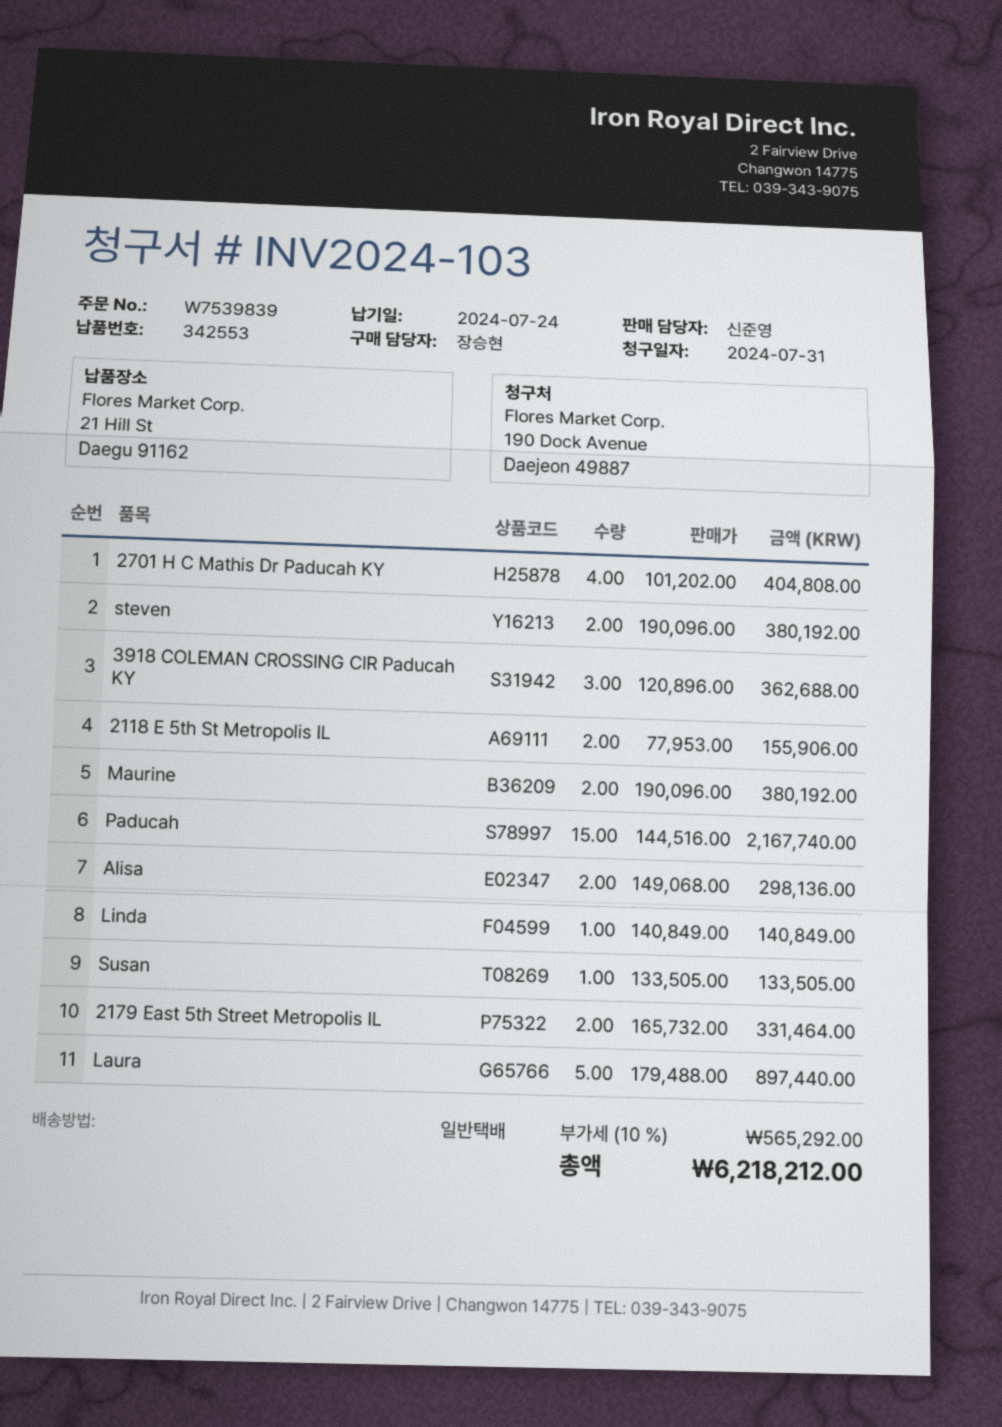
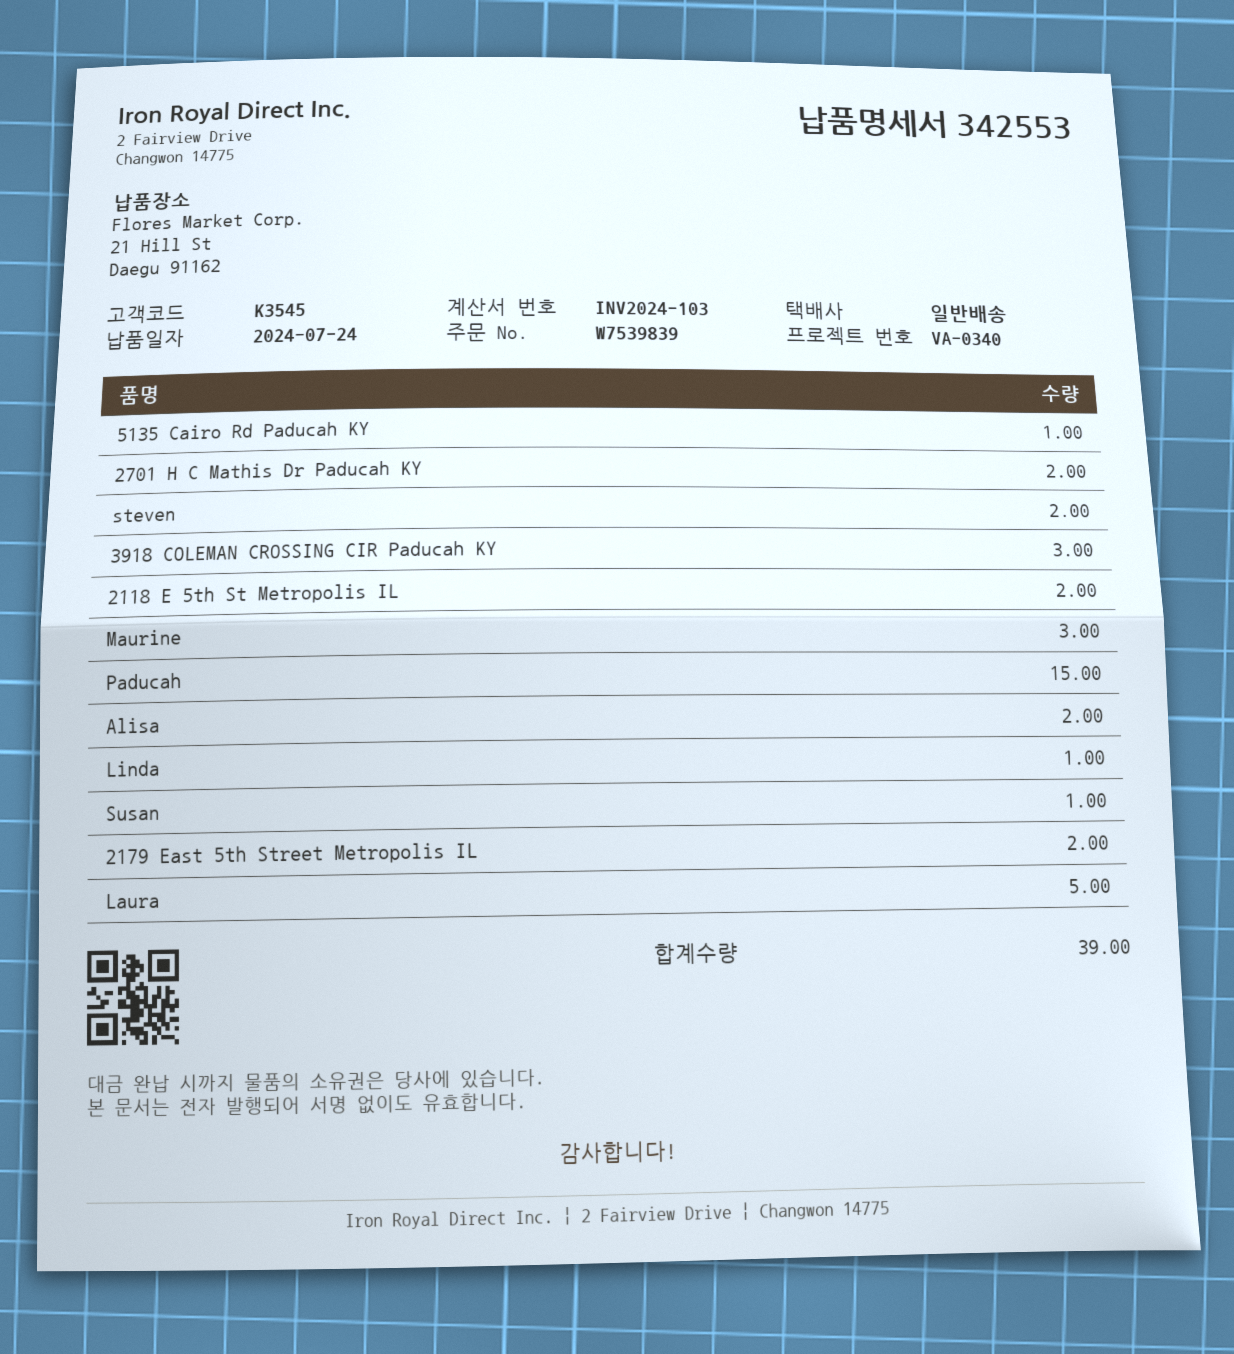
2701 H C Mathis Dr Paducah KY: 4 -> 2
Maurine: 2 -> 3
5135 Cairo Rd Paducah KY: none -> 1

